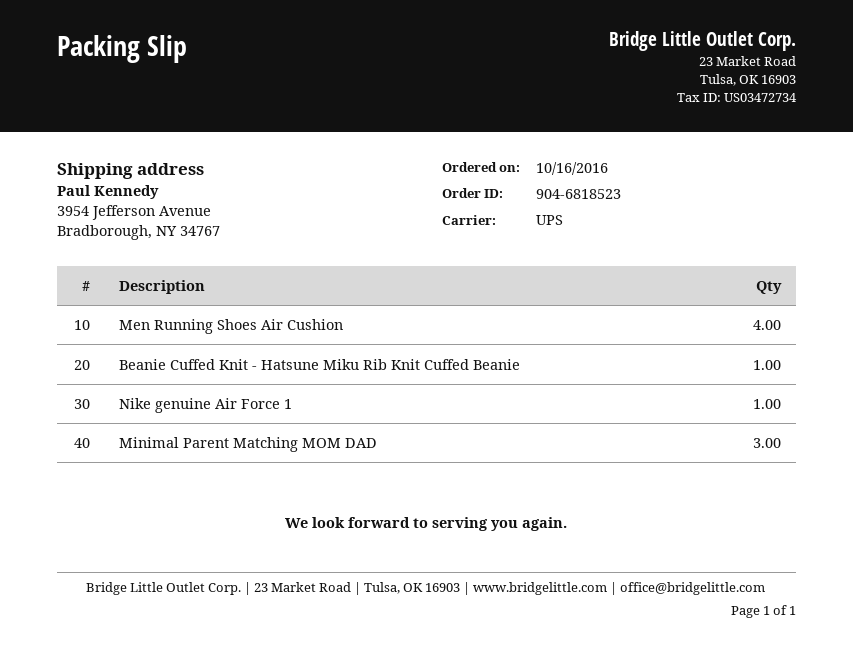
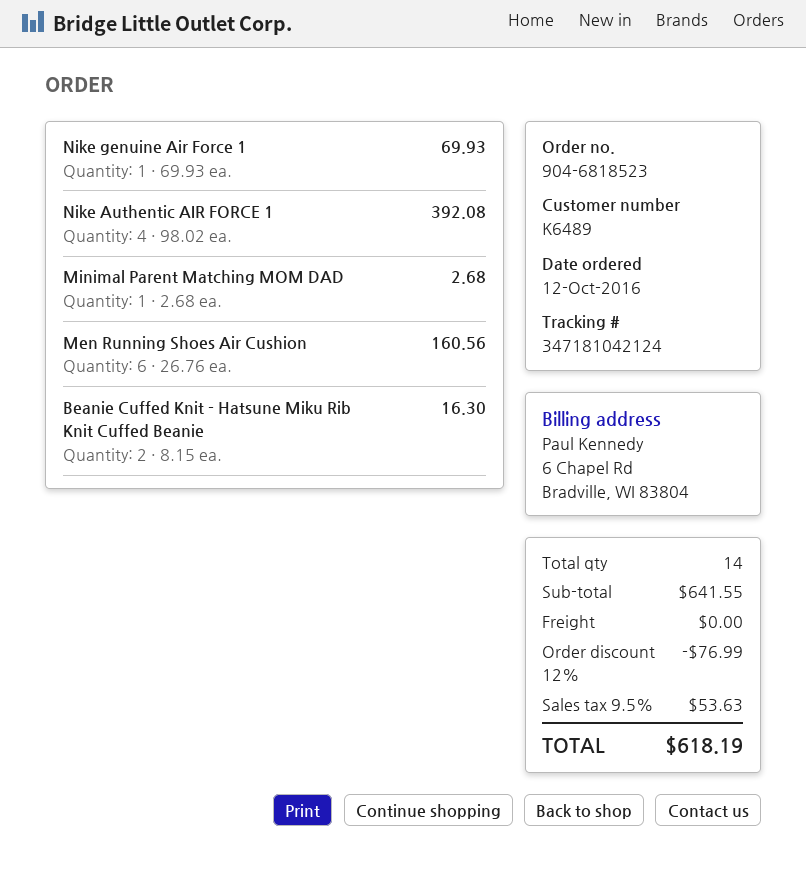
order date: 2016-10-16 -> 2016-10-12
Men Running Shoes Air Cushion: 4 -> 6
Beanie Cuffed Knit - Hatsune Miku Rib Knit Cuffed Beanie: 1 -> 2
Minimal Parent Matching MOM DAD: 3 -> 1
Nike Authentic AIR FORCE 1: none -> 4

